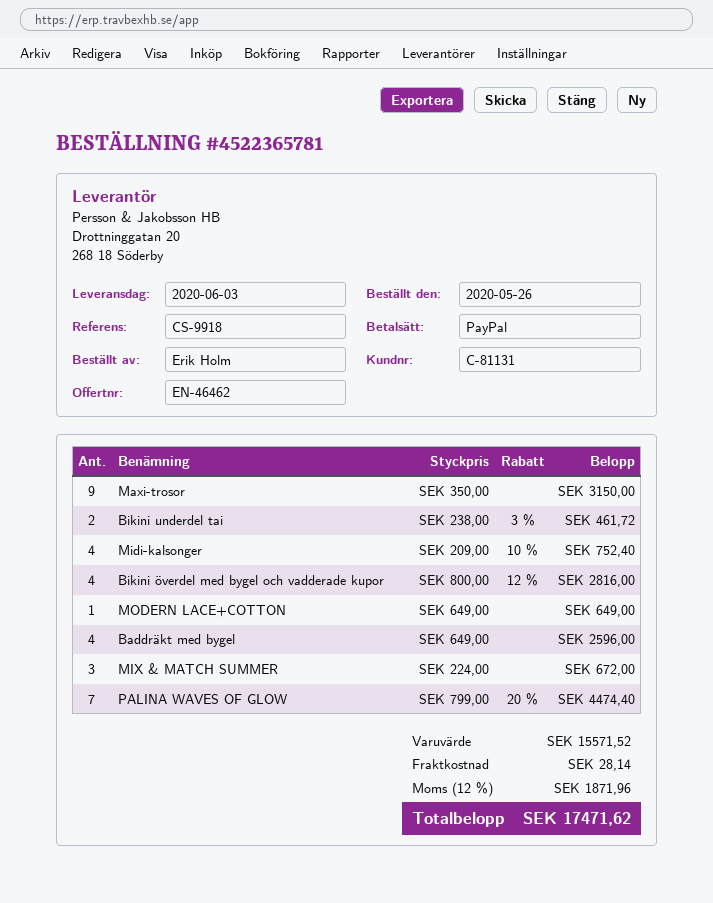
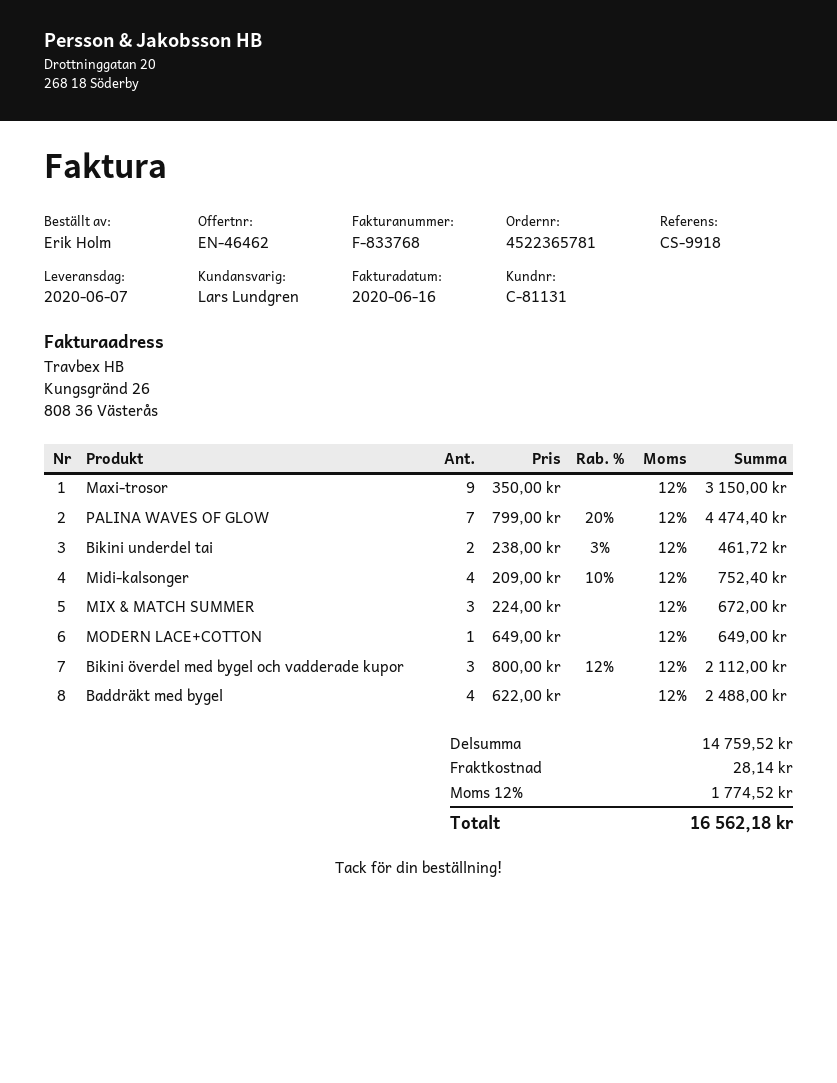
delivery date: 2020-06-03 -> 2020-06-07
Bikini överdel med bygel och vadderade kupor: 4 x 800.00 - 12% = 2816.00 -> 3 x 800.00 - 12% = 2112.00
Baddräkt med bygel: 4 x 649.00 = 2596.00 -> 4 x 622.00 = 2488.00
subtotal: 15571.52 -> 14759.52
tax: 12% = 1871.96 -> 12% = 1774.52
total: 17471.62 -> 16562.18

